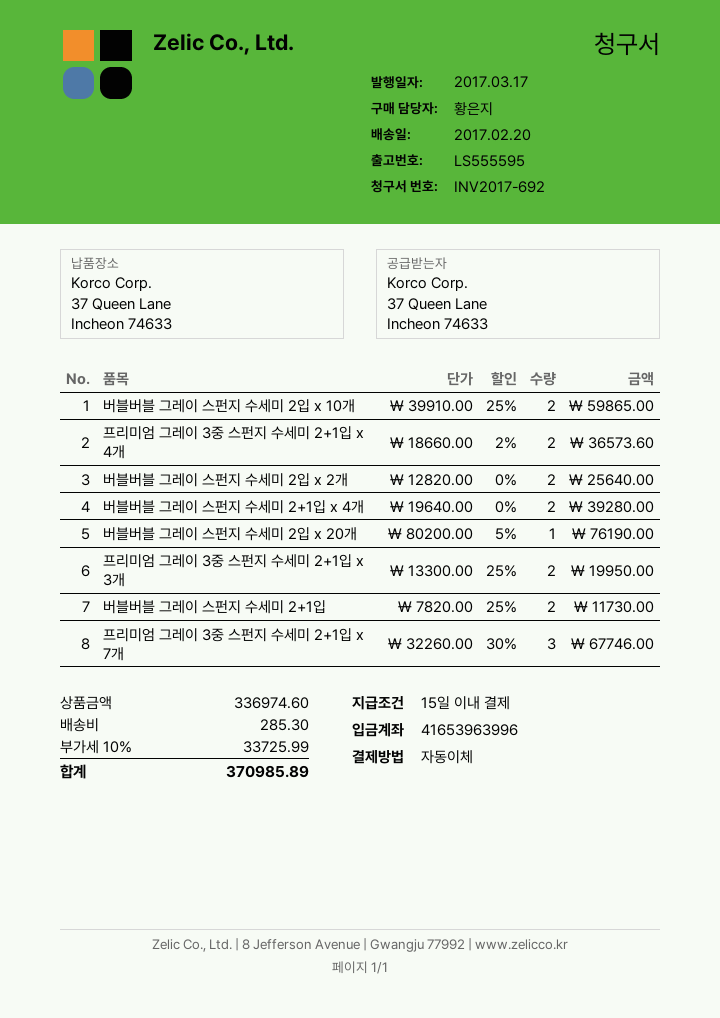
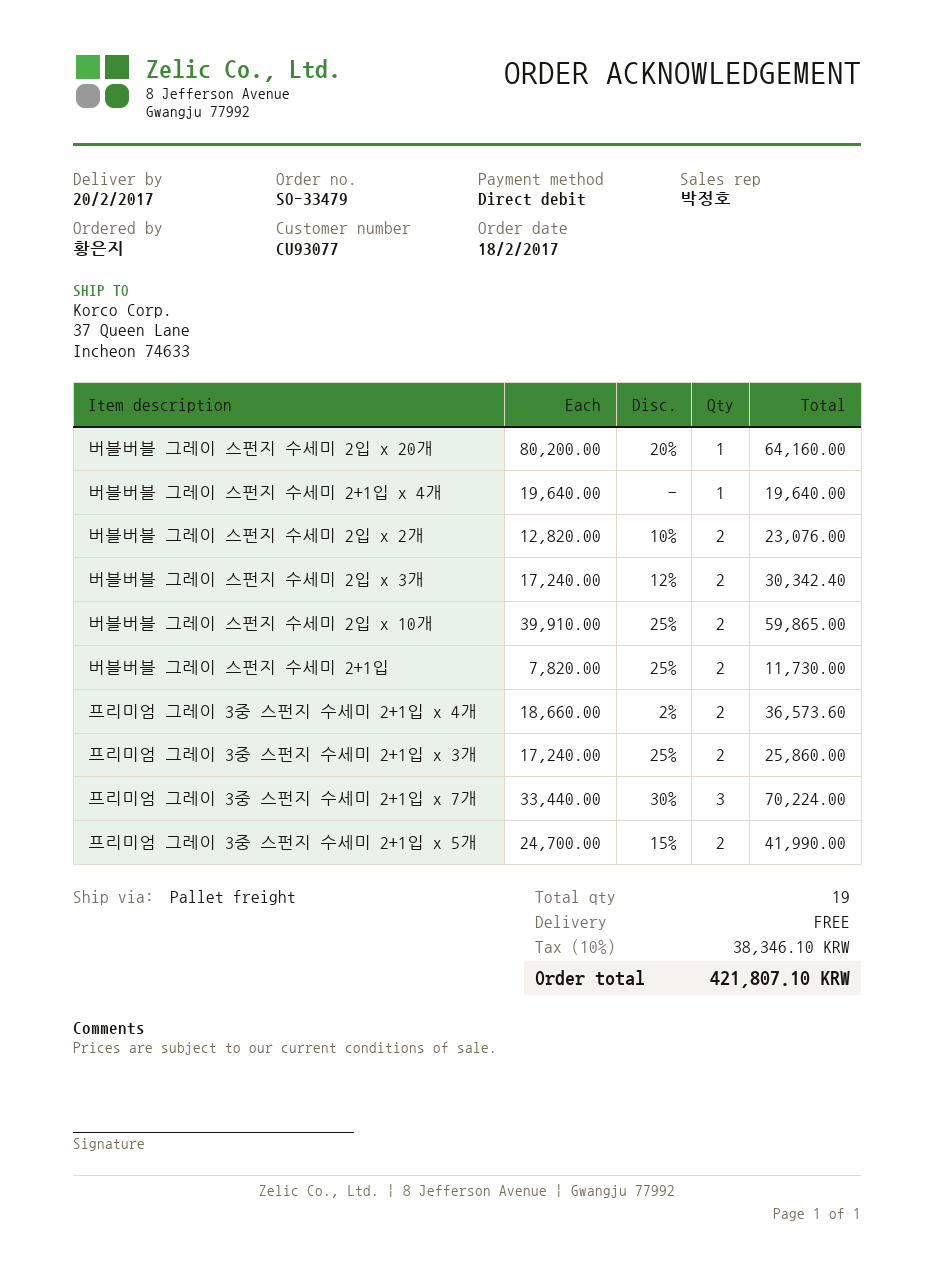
버블버블 그레이 스펀지 수세미 2입 x 2개: 2 x 12820.00 = 25640.00 -> 2 x 12820.00 - 10% = 23076.00
버블버블 그레이 스펀지 수세미 2+1입 x 4개: 2 x 19640.00 = 39280.00 -> 1 x 19640.00 = 19640.00
버블버블 그레이 스펀지 수세미 2입 x 20개: 1 x 80200.00 - 5% = 76190.00 -> 1 x 80200.00 - 20% = 64160.00
프리미엄 그레이 3중 스펀지 수세미 2+1입 x 3개: 2 x 13300.00 - 25% = 19950.00 -> 2 x 17240.00 - 25% = 25860.00
프리미엄 그레이 3중 스펀지 수세미 2+1입 x 7개: 3 x 32260.00 - 30% = 67746.00 -> 3 x 33440.00 - 30% = 70224.00
버블버블 그레이 스펀지 수세미 2입 x 3개: none -> 2 x 17240.00 - 12% = 30342.40
프리미엄 그레이 3중 스펀지 수세미 2+1입 x 5개: none -> 2 x 24700.00 - 15% = 41990.00
shipping: 285.30 -> 0.00
tax: 10% = 33725.99 -> 10% = 38346.10
total: 370985.89 -> 421807.10

